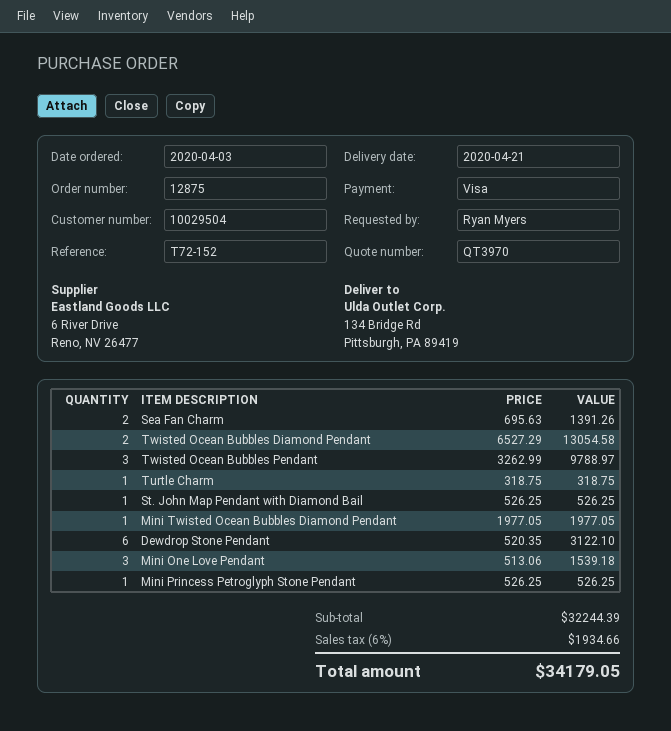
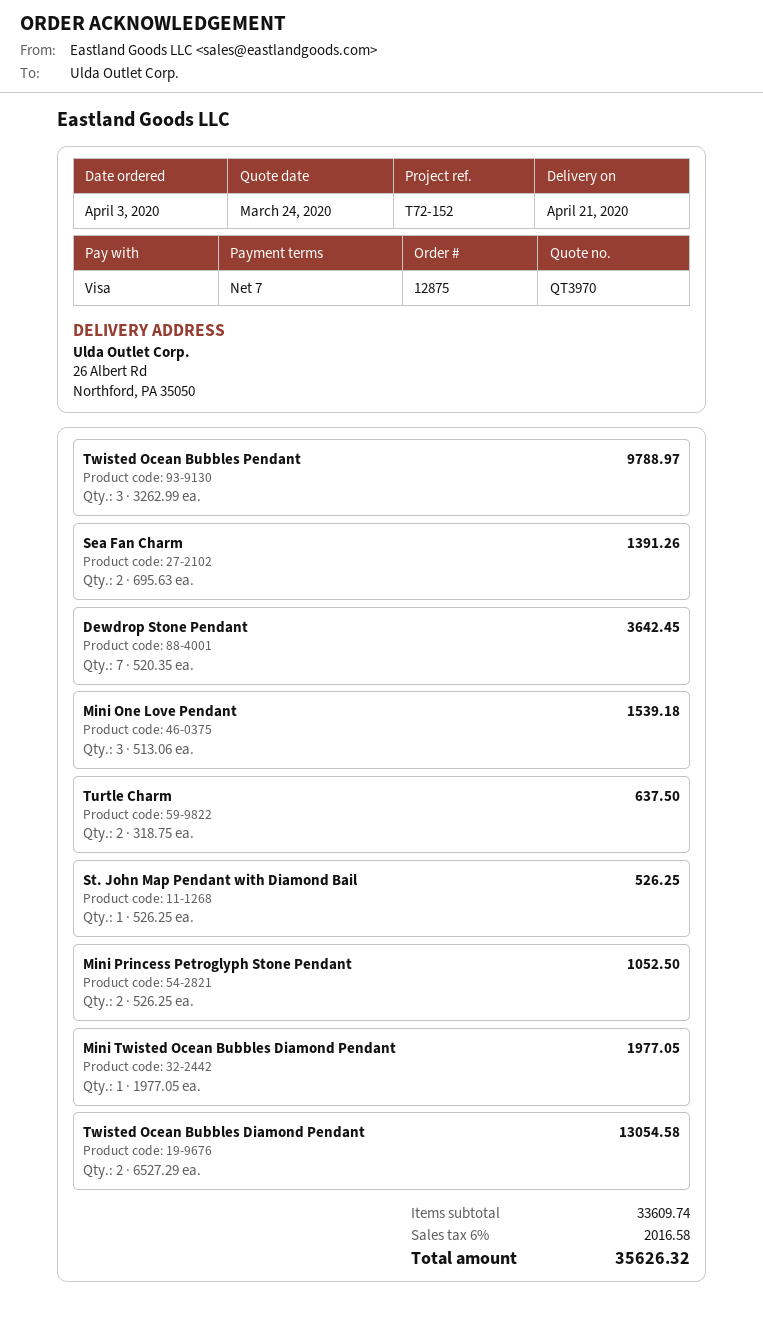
ship to: 134 Bridge Rd, Pittsburgh, PA 89419 -> 26 Albert Rd, Northford, PA 35050
Turtle Charm: 1 x 318.75 = 318.75 -> 2 x 318.75 = 637.50
Dewdrop Stone Pendant: 6 x 520.35 = 3122.10 -> 7 x 520.35 = 3642.45
Mini Princess Petroglyph Stone Pendant: 1 x 526.25 = 526.25 -> 2 x 526.25 = 1052.50
subtotal: 32244.39 -> 33609.74
tax: 6% = 1934.66 -> 6% = 2016.58
total: 34179.05 -> 35626.32

